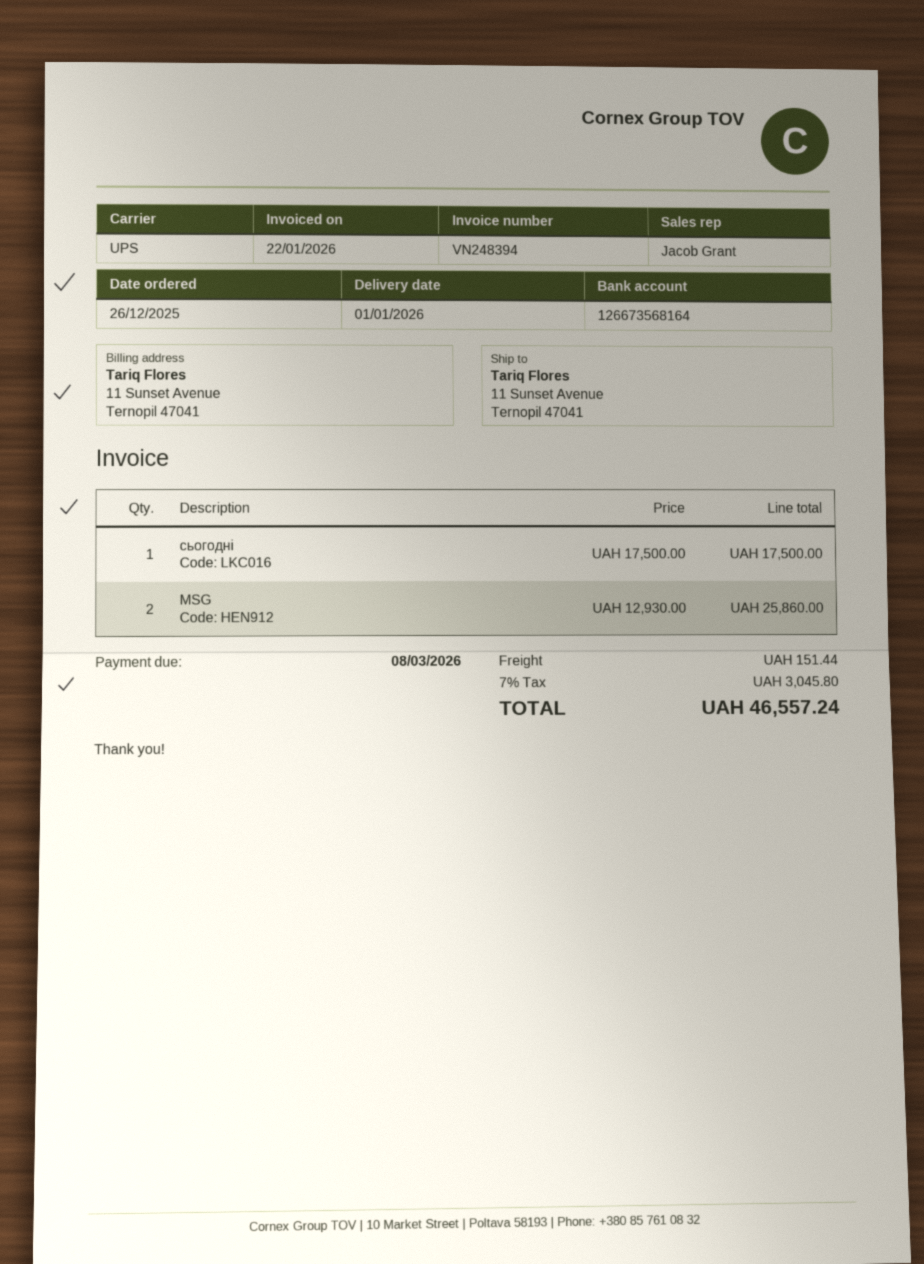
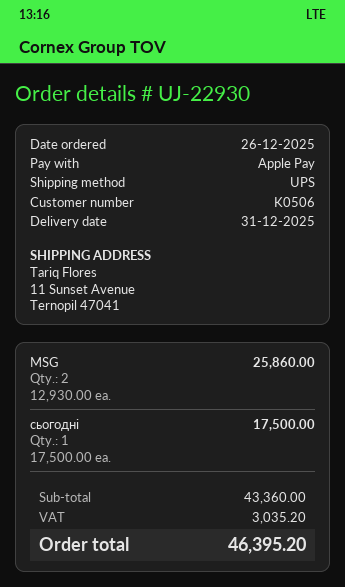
delivery date: 2026-01-01 -> 2025-12-31
shipping: 151.44 -> none
tax: 3045.80 -> 3035.20
total: 46557.24 -> 46395.20

